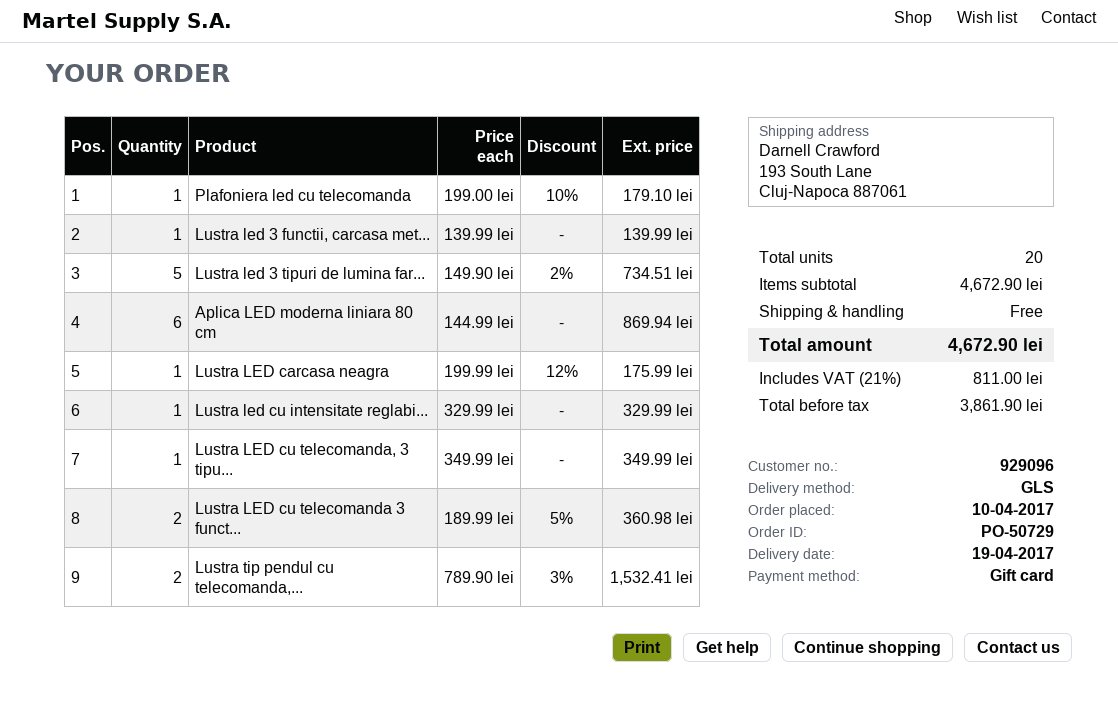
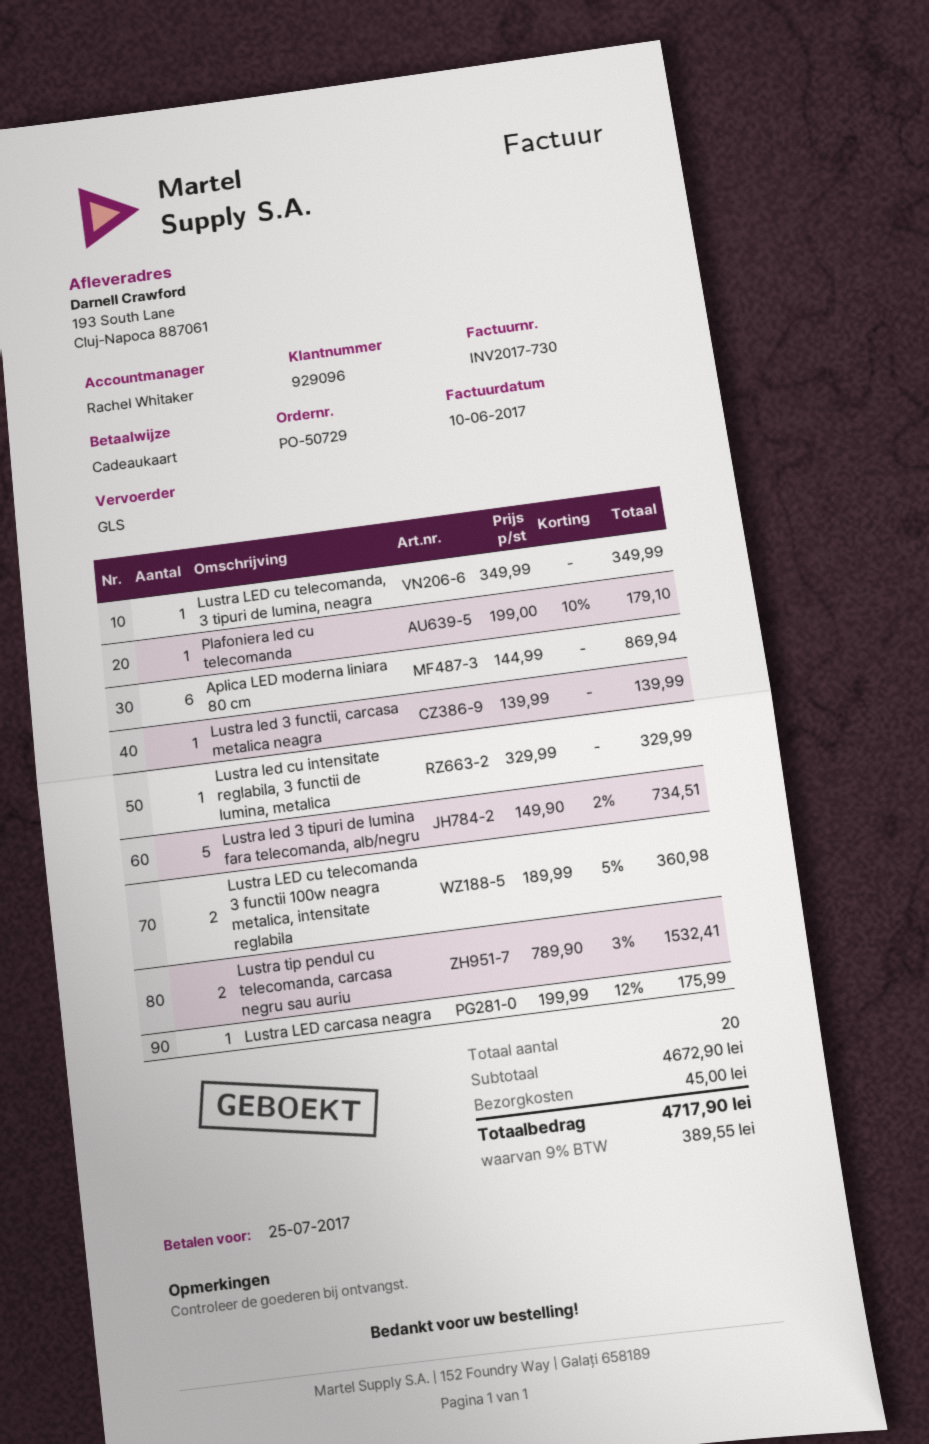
shipping: 0.00 -> 45.00
tax: 21% = 811.00 -> 9% = 389.55
total: 4672.90 -> 4717.90

